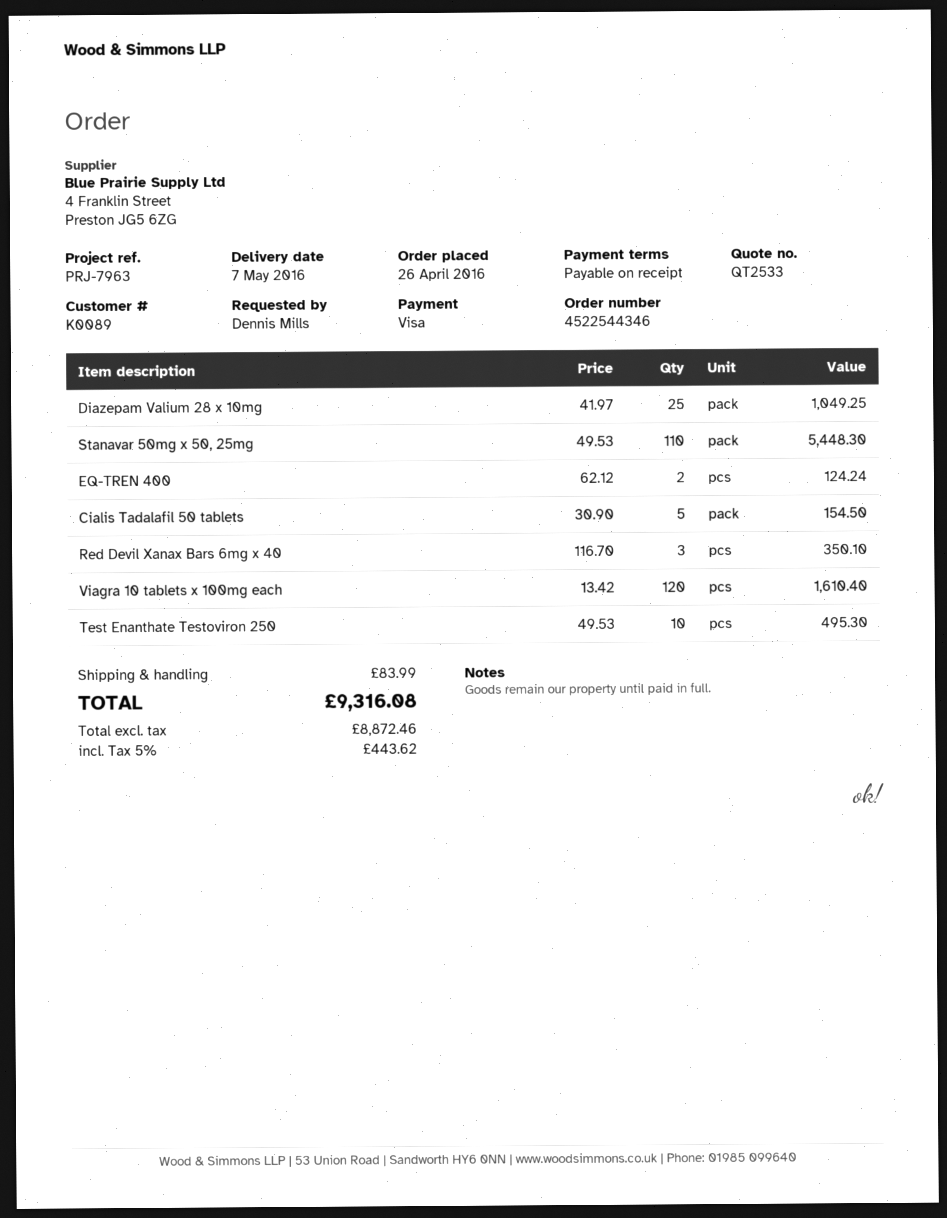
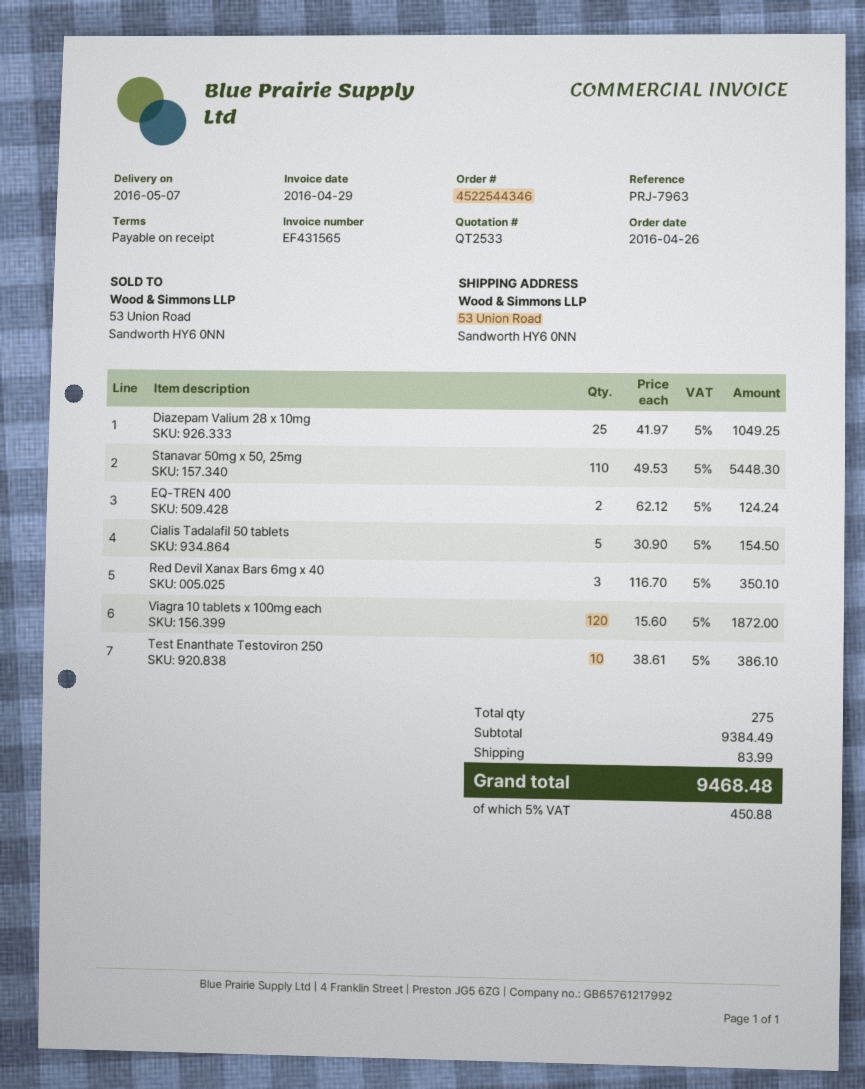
Viagra 10 tablets x 100mg each: 120 x 13.42 = 1610.40 -> 120 x 15.60 = 1872.00
Test Enanthate Testoviron 250: 10 x 49.53 = 495.30 -> 10 x 38.61 = 386.10
tax: 5% = 443.62 -> 5% = 450.88
total: 9316.08 -> 9468.48

